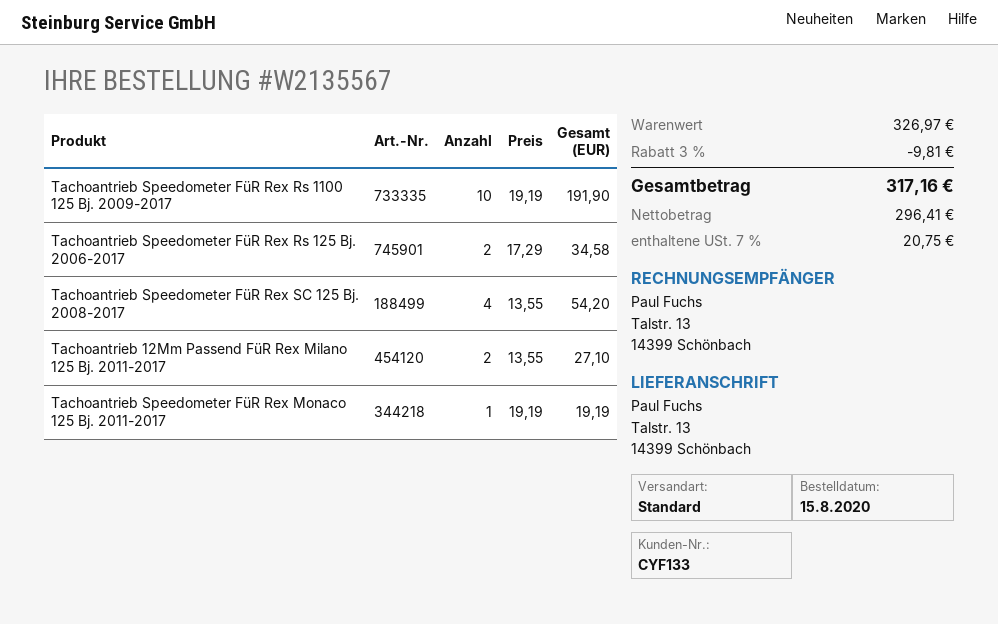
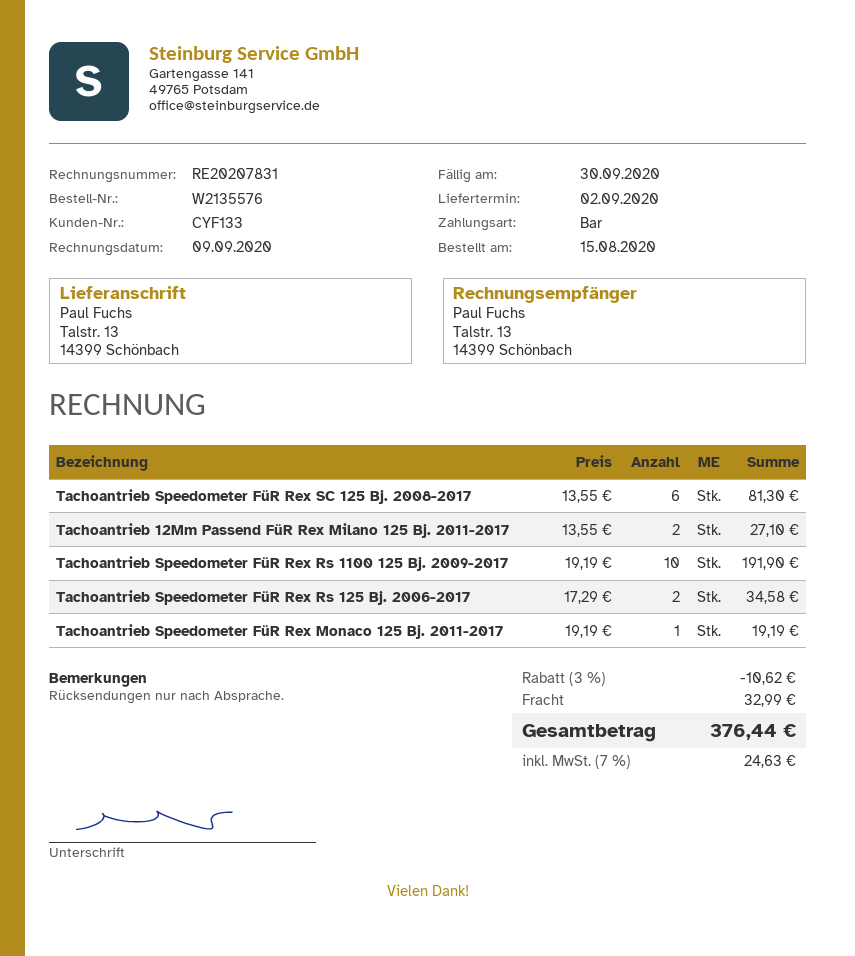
order number: W2135567 -> W2135576
Tachoantrieb Speedometer FüR Rex SC 125 Bj. 2008-2017: 4 x 13.55 = 54.20 -> 6 x 13.55 = 81.30
discount: 3% = 9.81 -> 3% = 10.62
shipping: none -> 32.99
tax: 7% = 20.75 -> 7% = 24.63
total: 317.16 -> 376.44

